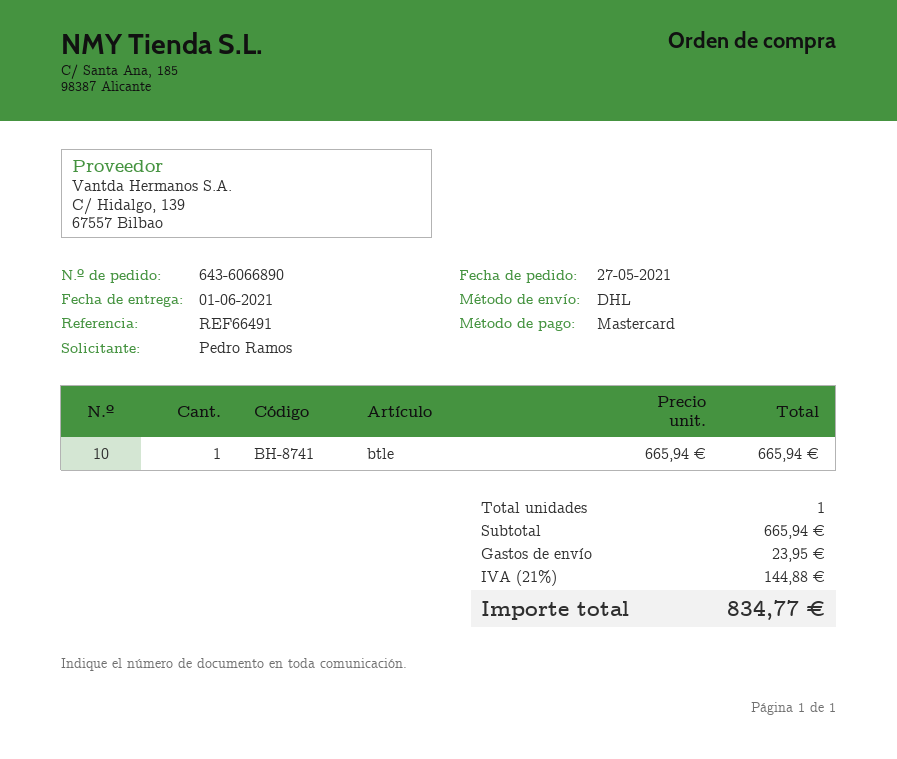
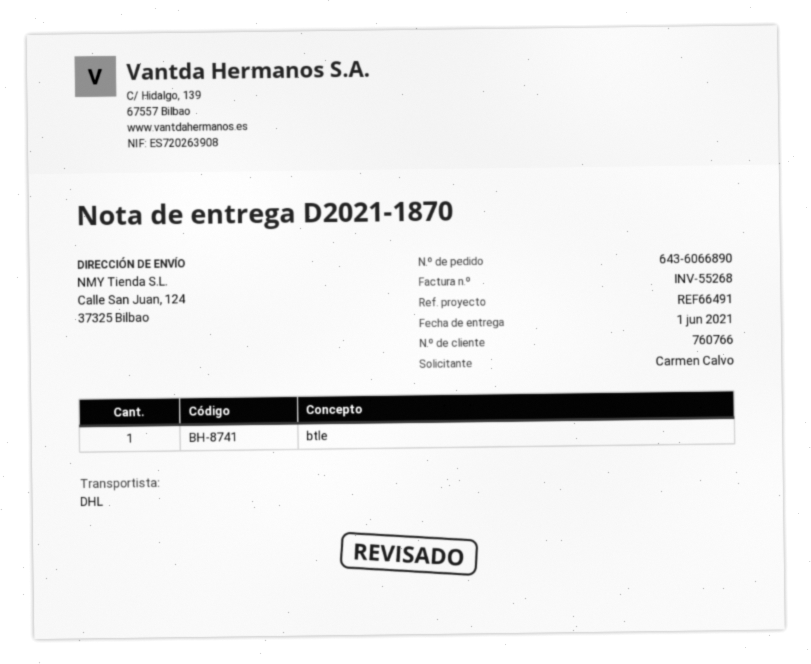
ordered by: Pedro Ramos -> Carmen Calvo

